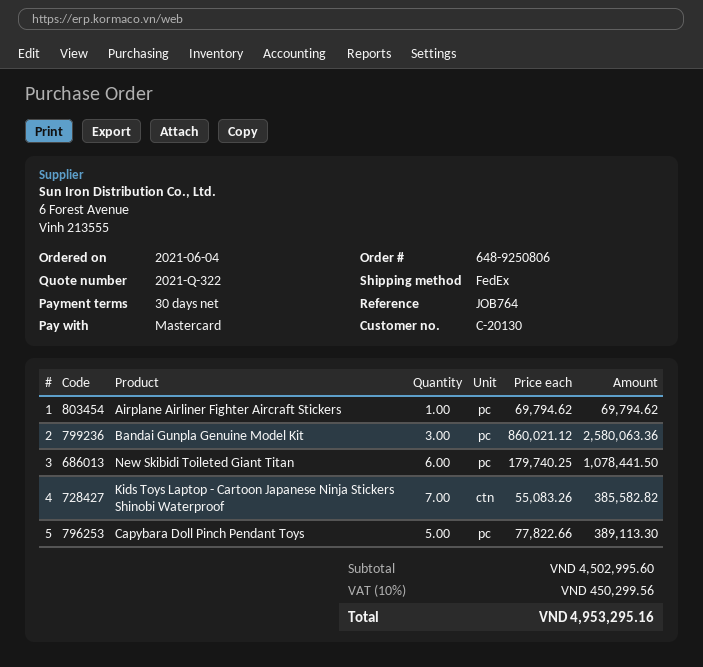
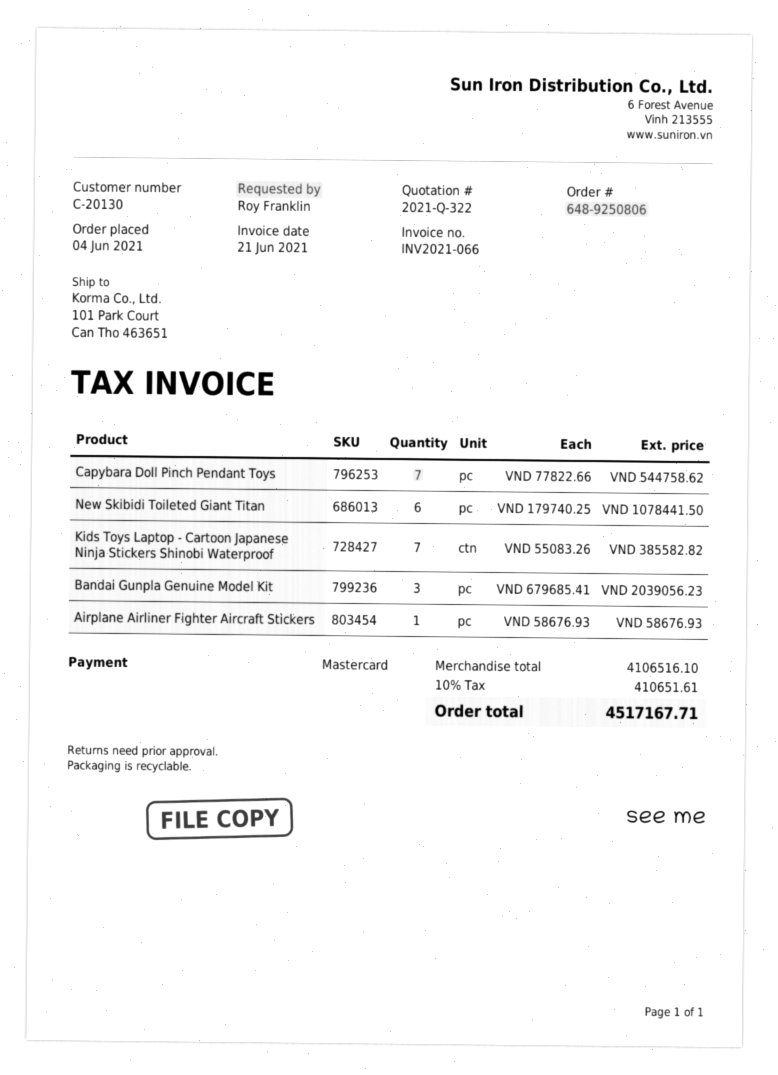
Airplane Airliner Fighter Aircraft Stickers: 1 x 69794.62 = 69794.62 -> 1 x 58676.93 = 58676.93
Bandai Gunpla Genuine Model Kit: 3 x 860021.12 = 2580063.36 -> 3 x 679685.41 = 2039056.23
Capybara Doll Pinch Pendant Toys: 5 x 77822.66 = 389113.30 -> 7 x 77822.66 = 544758.62
subtotal: 4502995.60 -> 4106516.10
tax: 10% = 450299.56 -> 10% = 410651.61
total: 4953295.16 -> 4517167.71

